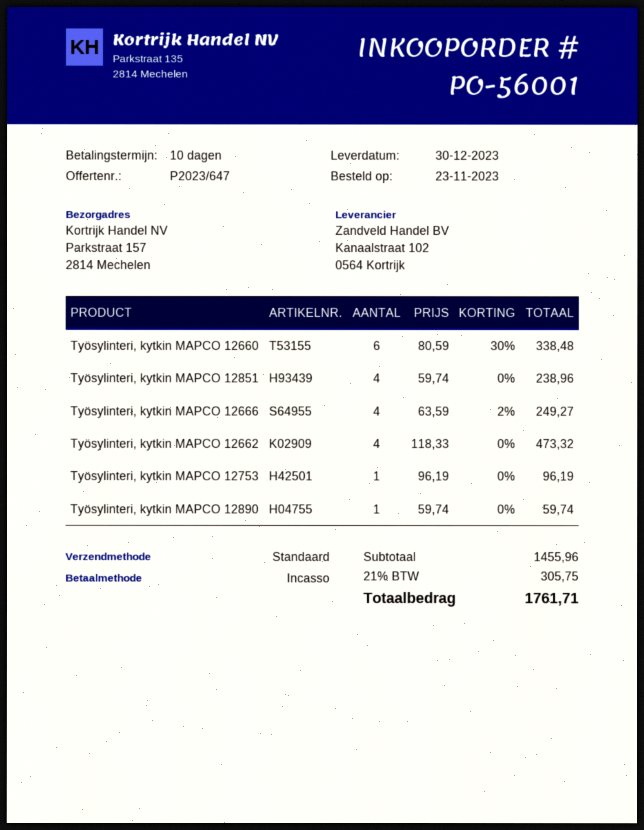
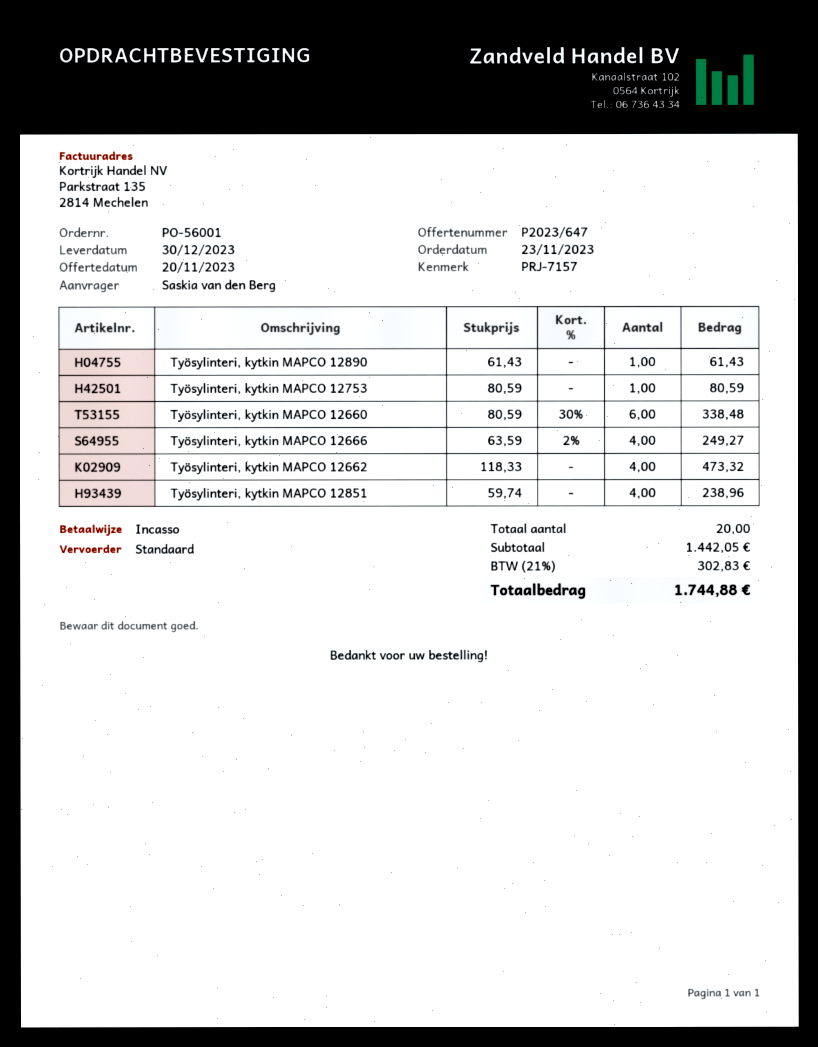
Työsylinteri, kytkin MAPCO 12753: 1 x 96.19 = 96.19 -> 1 x 80.59 = 80.59
Työsylinteri, kytkin MAPCO 12890: 1 x 59.74 = 59.74 -> 1 x 61.43 = 61.43
subtotal: 1455.96 -> 1442.05
tax: 21% = 305.75 -> 21% = 302.83
total: 1761.71 -> 1744.88

